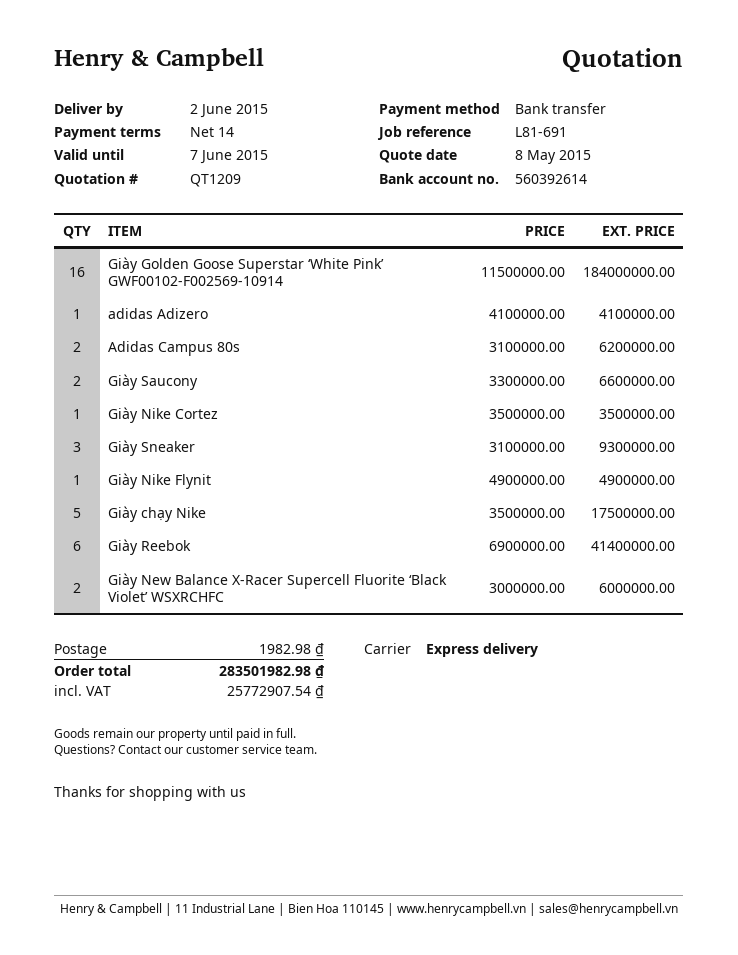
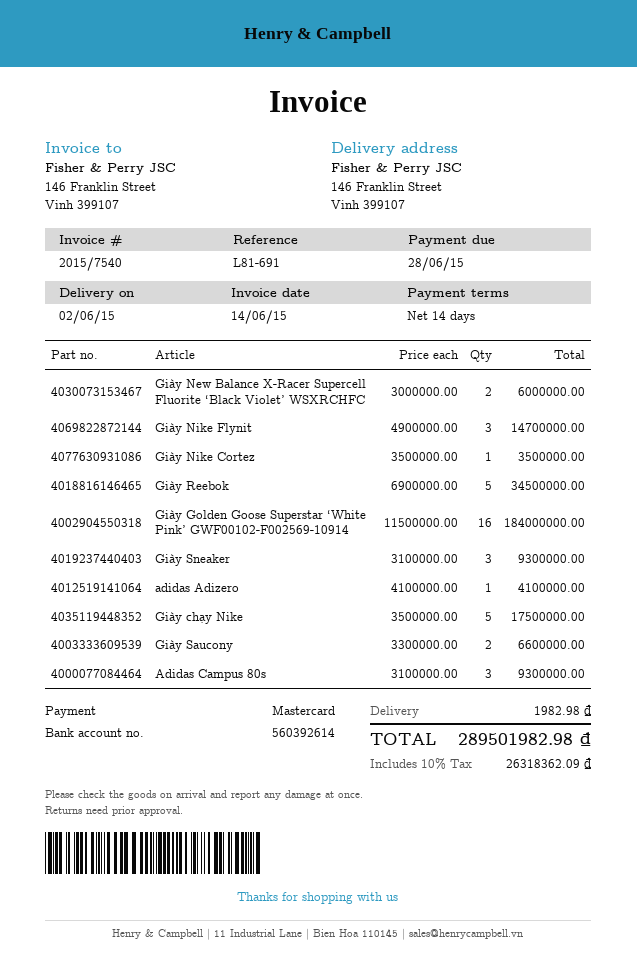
payment method: bank transfer -> Mastercard
Adidas Campus 80s: 2 x 3100000.00 = 6200000.00 -> 3 x 3100000.00 = 9300000.00
Giày Nike Flynit: 1 x 4900000.00 = 4900000.00 -> 3 x 4900000.00 = 14700000.00
Giày Reebok: 6 x 6900000.00 = 41400000.00 -> 5 x 6900000.00 = 34500000.00
tax: 25772907.54 -> 26318362.09
total: 283501982.98 -> 289501982.98

